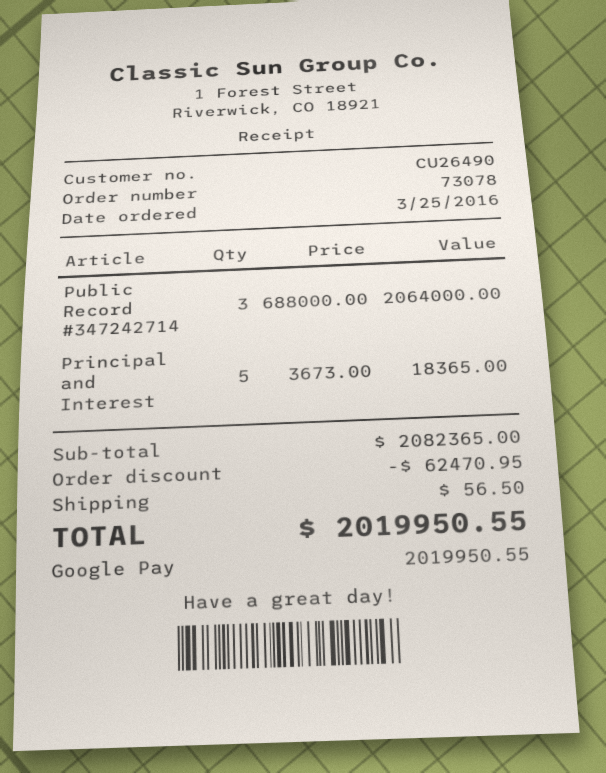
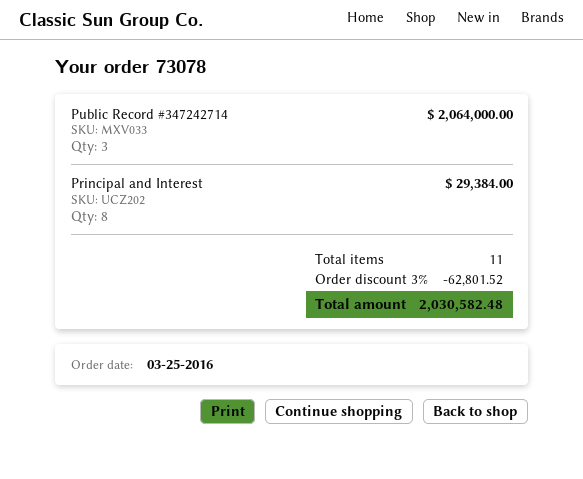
Principal and Interest: 5 for 18365.00 -> 8 for 29384.00
discount: 62470.95 -> 62801.52
shipping: 56.50 -> none
total: 2019950.55 -> 2030582.48

